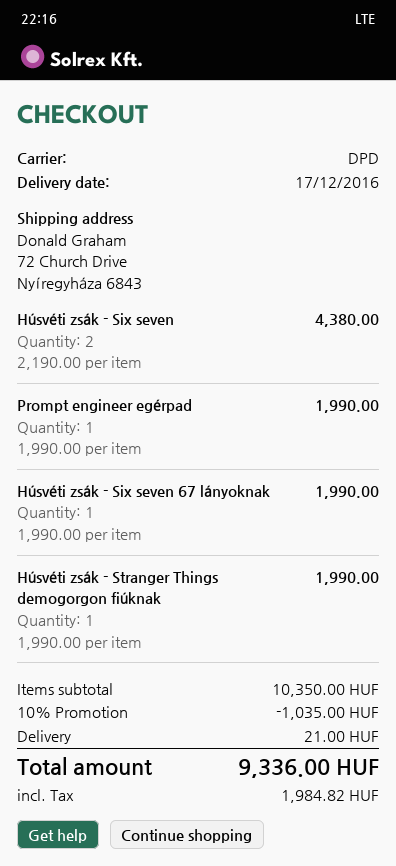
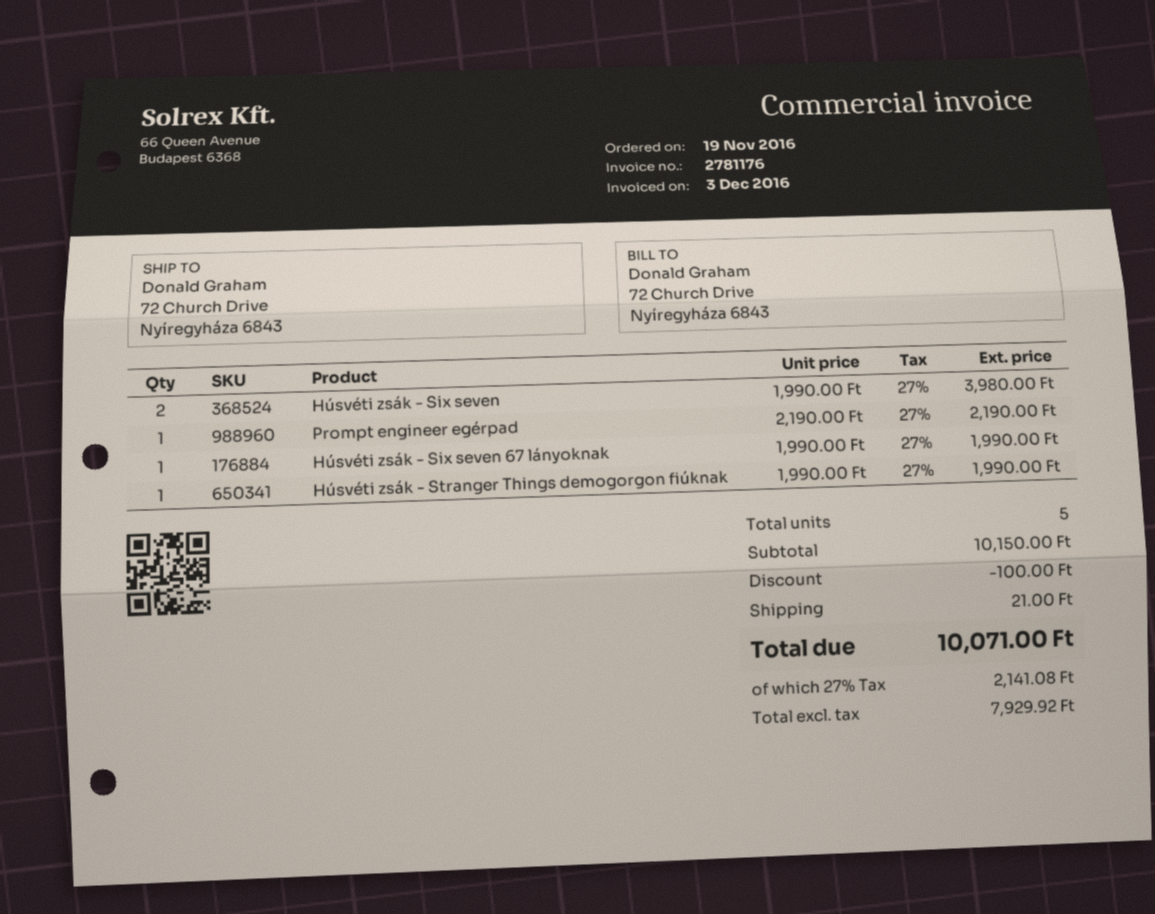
Húsvéti zsák - Six seven: 2 x 2190.00 = 4380.00 -> 2 x 1990.00 = 3980.00
Prompt engineer egérpad: 1 x 1990.00 = 1990.00 -> 1 x 2190.00 = 2190.00
subtotal: 10350.00 -> 10150.00
discount: 1035.00 -> 100.00
tax: 1984.82 -> 2141.08
total: 9336.00 -> 10071.00

